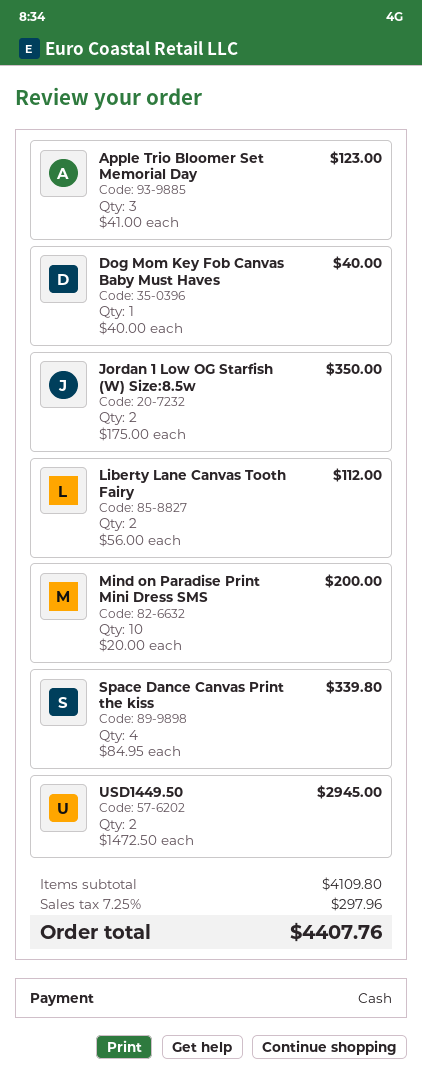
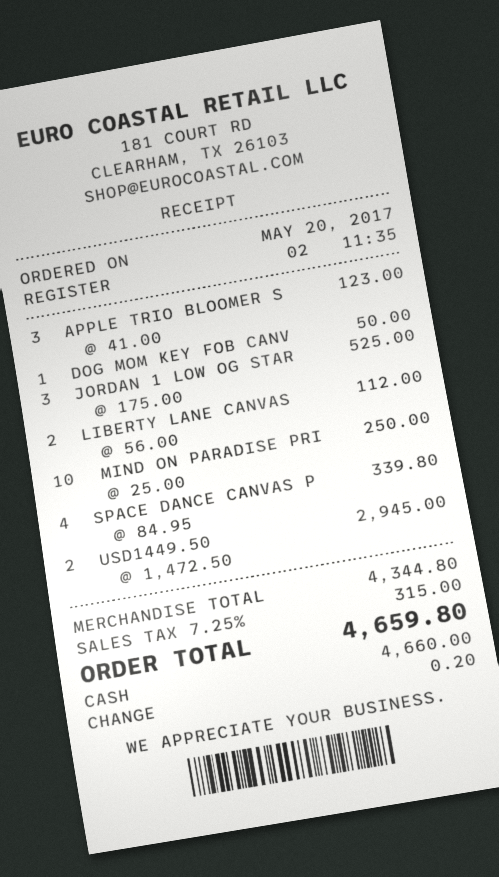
Dog Mom Key Fob Canvas Baby Must Haves: 1 x 40.00 = 40.00 -> 1 x 50.00 = 50.00
Jordan 1 Low OG Starfish (W) Size:8.5w: 2 x 175.00 = 350.00 -> 3 x 175.00 = 525.00
Mind on Paradise Print Mini Dress SMS: 10 x 20.00 = 200.00 -> 10 x 25.00 = 250.00
subtotal: 4109.80 -> 4344.80
tax: 7.25% = 297.96 -> 7.25% = 315.00
total: 4407.76 -> 4659.80

